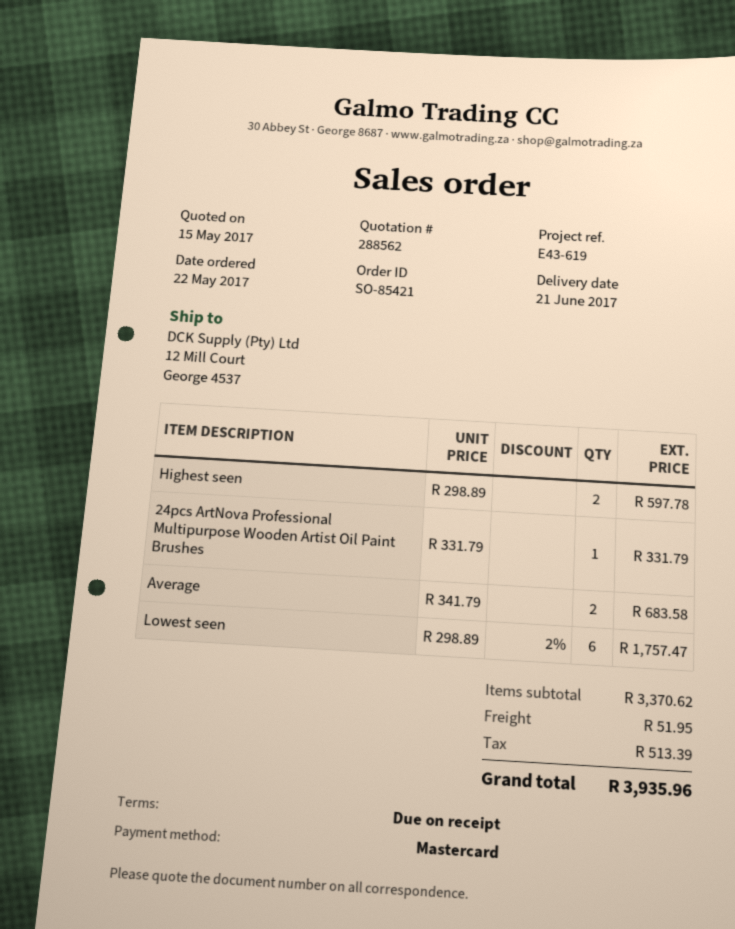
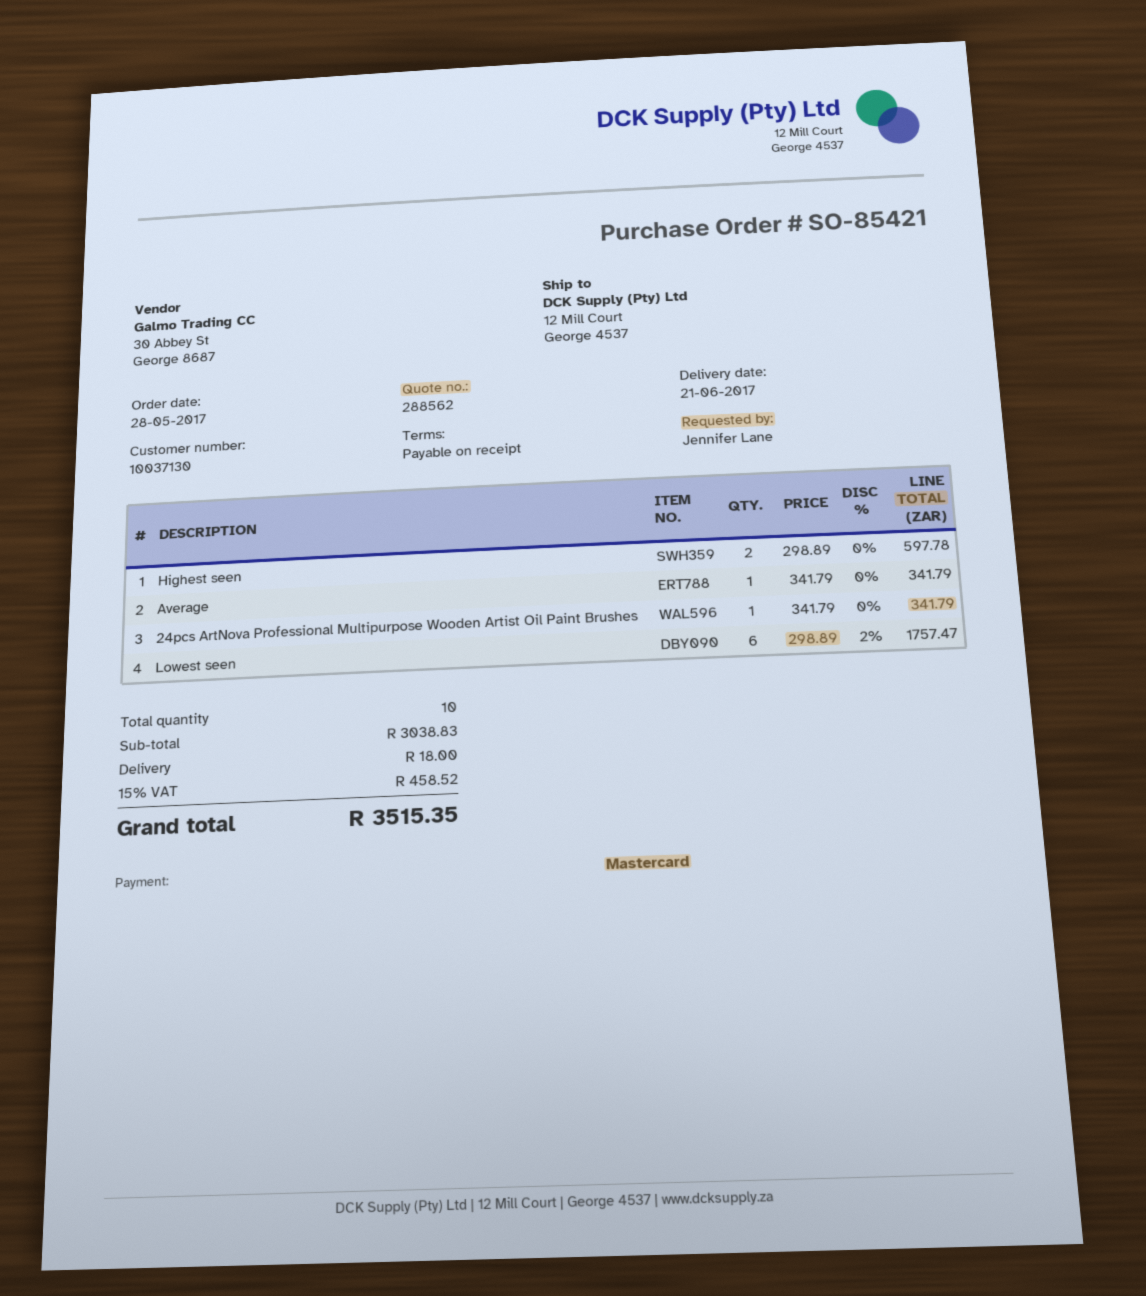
order date: 2017-05-22 -> 2017-05-28
24pcs ArtNova Professional Multipurpose Wooden Artist Oil Paint Brushes: 1 x 331.79 = 331.79 -> 1 x 341.79 = 341.79
Average: 2 x 341.79 = 683.58 -> 1 x 341.79 = 341.79
subtotal: 3370.62 -> 3038.83
shipping: 51.95 -> 18.00
tax: 513.39 -> 458.52
total: 3935.96 -> 3515.35

